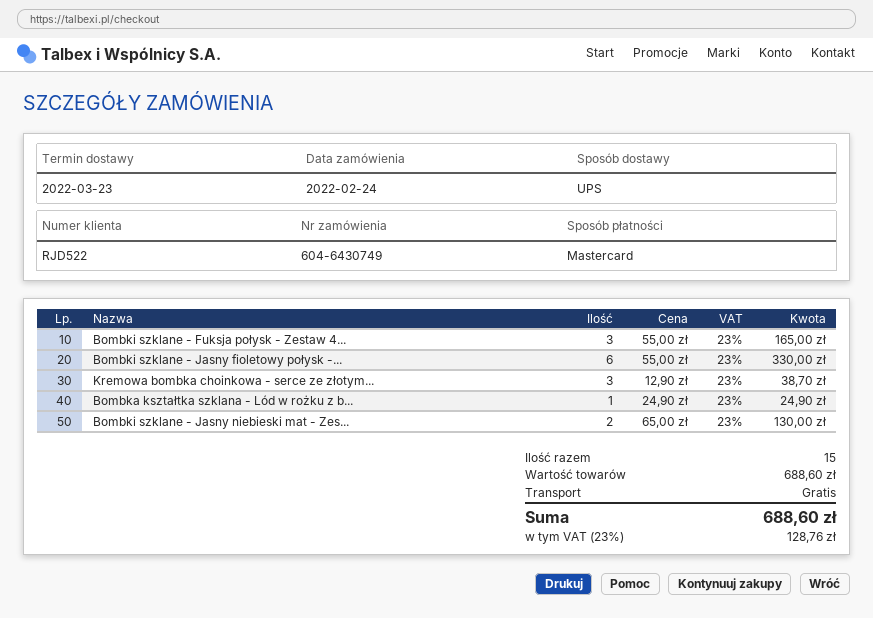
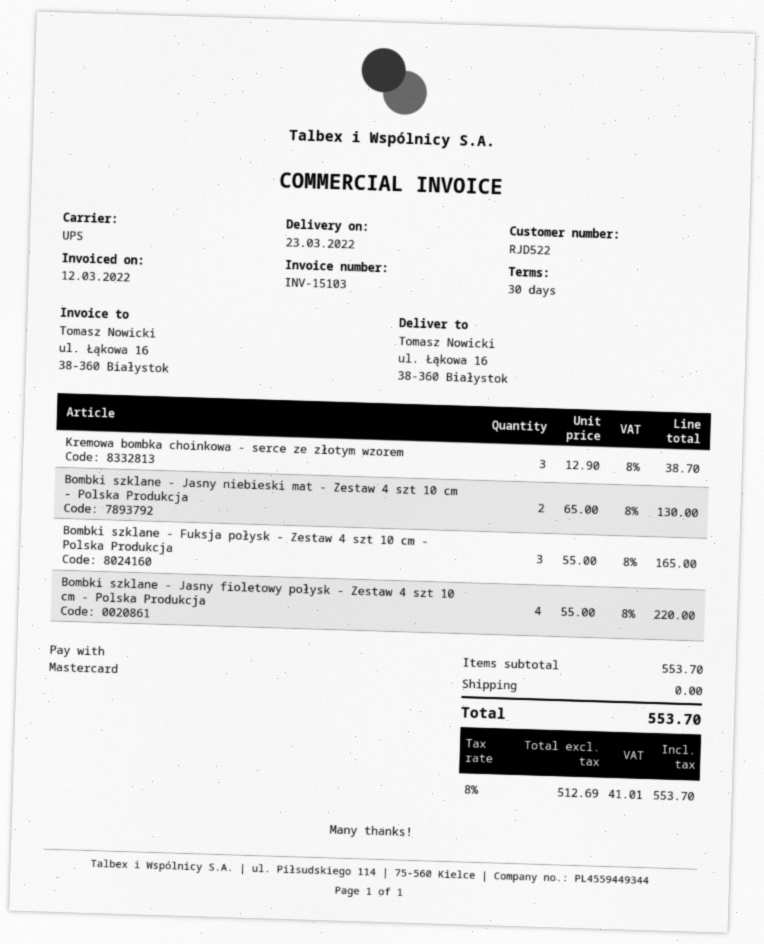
Bombki szklane - Jasny fioletowy połysk -...: 6 x 55.00 = 330.00 -> 4 x 55.00 = 220.00
Bombka kształtka szklana - Lód w rożku z b...: 1 x 24.90 = 24.90 -> none
subtotal: 688.60 -> 553.70
tax: 23% = 128.76 -> 8% = 41.01
total: 688.60 -> 553.70

